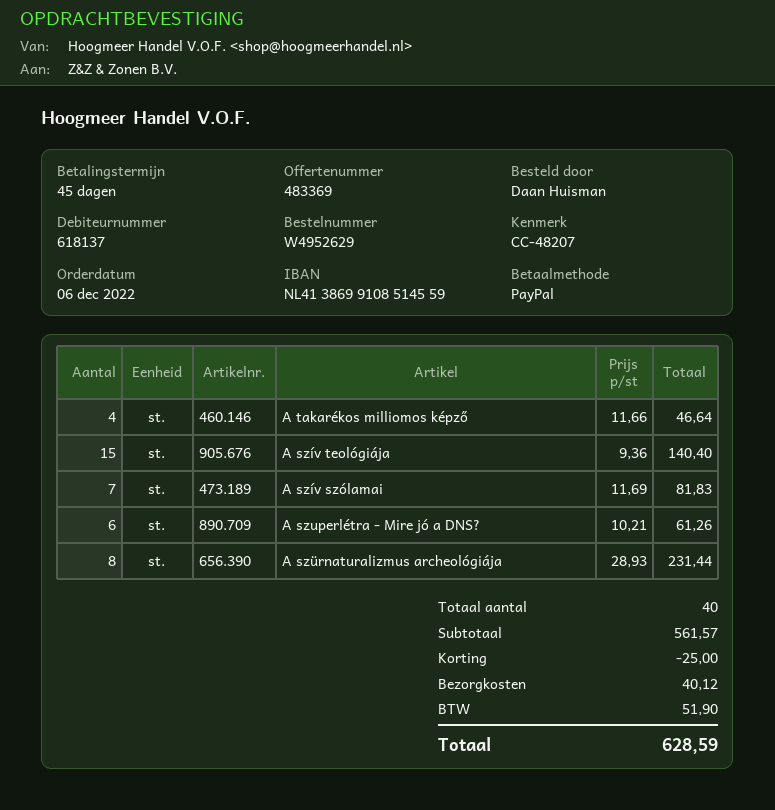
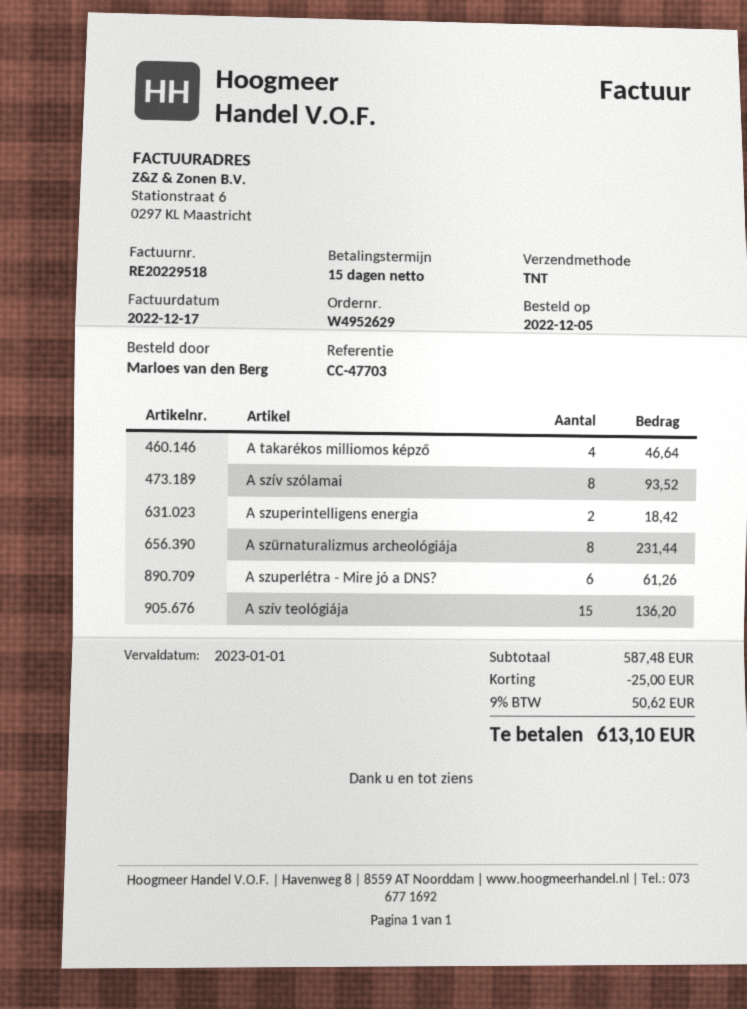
order date: 2022-12-06 -> 2022-12-05
payment terms: 45 days -> 15 days
reference: CC-48207 -> CC-47703
ordered by: Daan Huisman -> Marloes van den Berg
A szív teológiája: 15 for 140.40 -> 15 for 136.20
A szív szólamai: 7 for 81.83 -> 8 for 93.52
A szuperintelligens energia: none -> 2 for 18.42
subtotal: 561.57 -> 587.48
shipping: 40.12 -> none
tax: 51.90 -> 50.62
total: 628.59 -> 613.10

